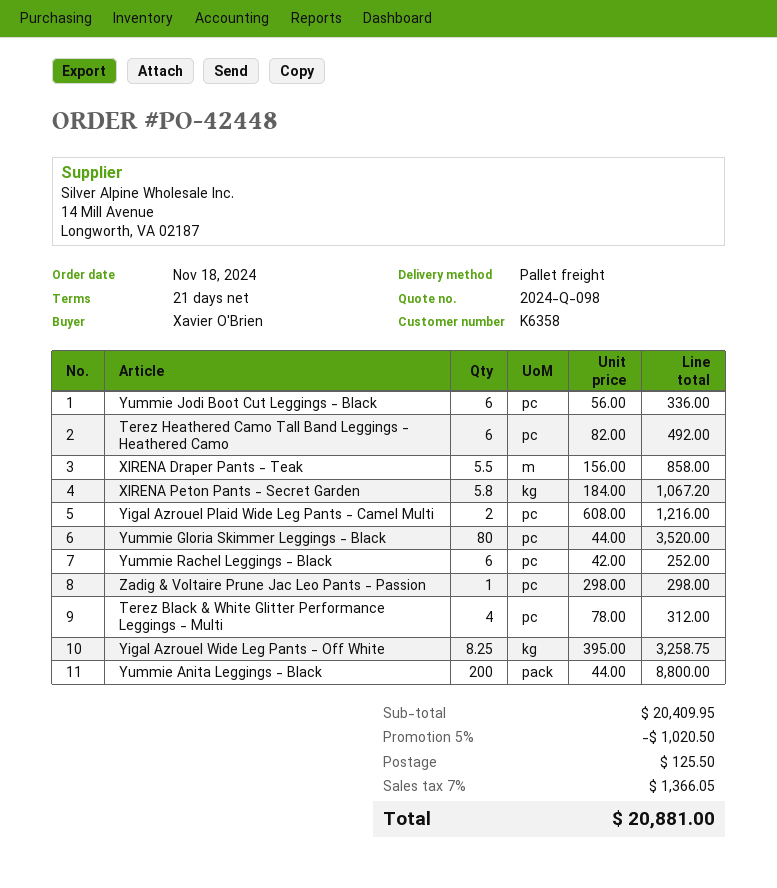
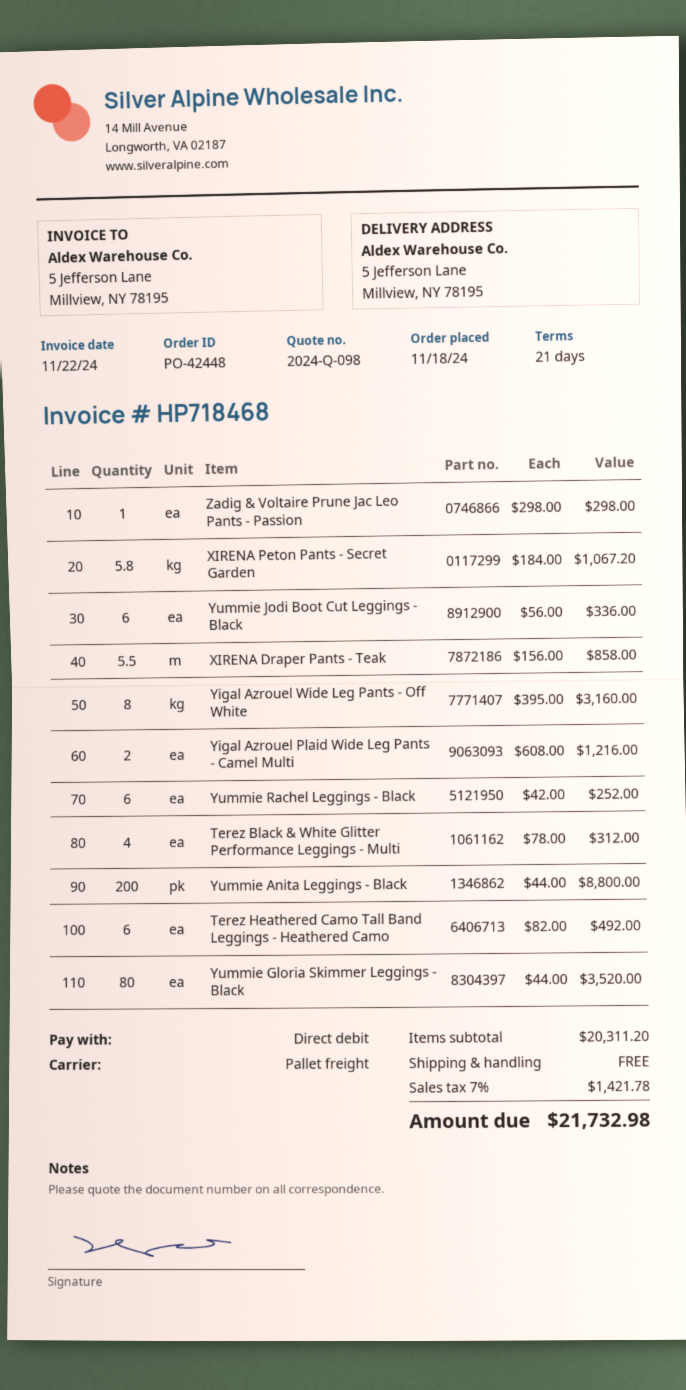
Yigal Azrouel Wide Leg Pants - Off White: 8.25 x 395.00 = 3258.75 -> 8 x 395.00 = 3160.00
subtotal: 20409.95 -> 20311.20
discount: 5% = 1020.50 -> none
shipping: 125.50 -> 0.00
tax: 7% = 1366.05 -> 7% = 1421.78
total: 20881.00 -> 21732.98

